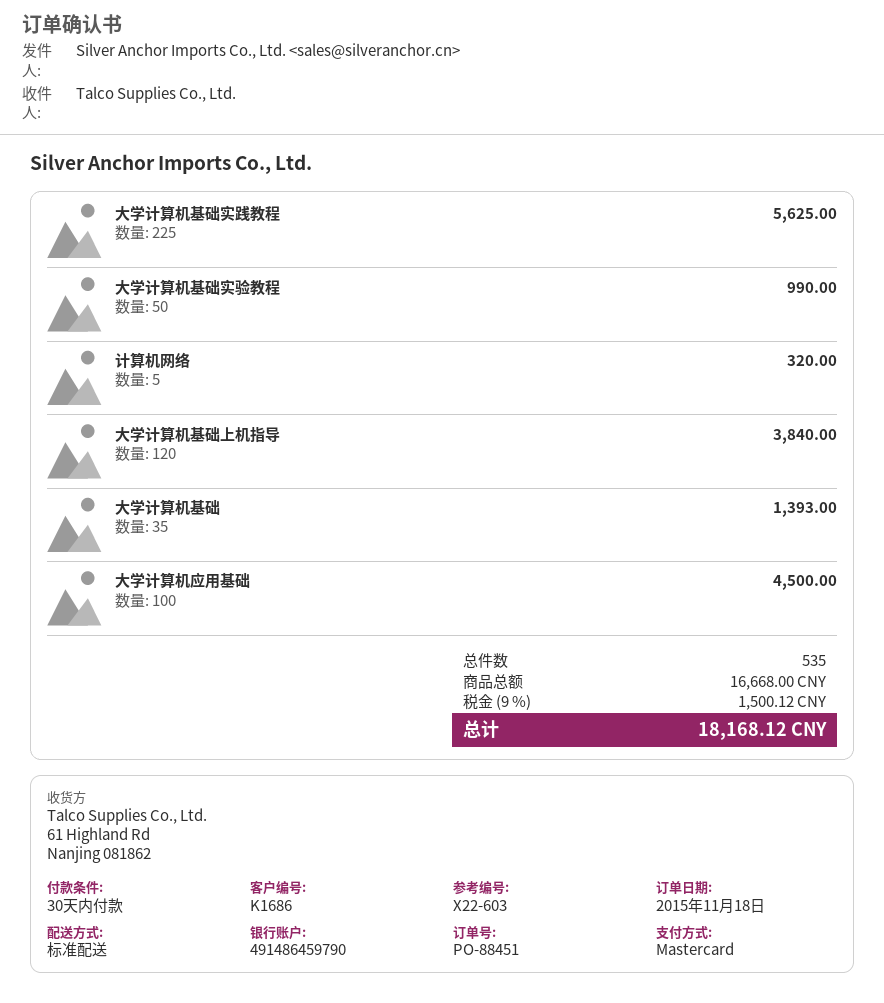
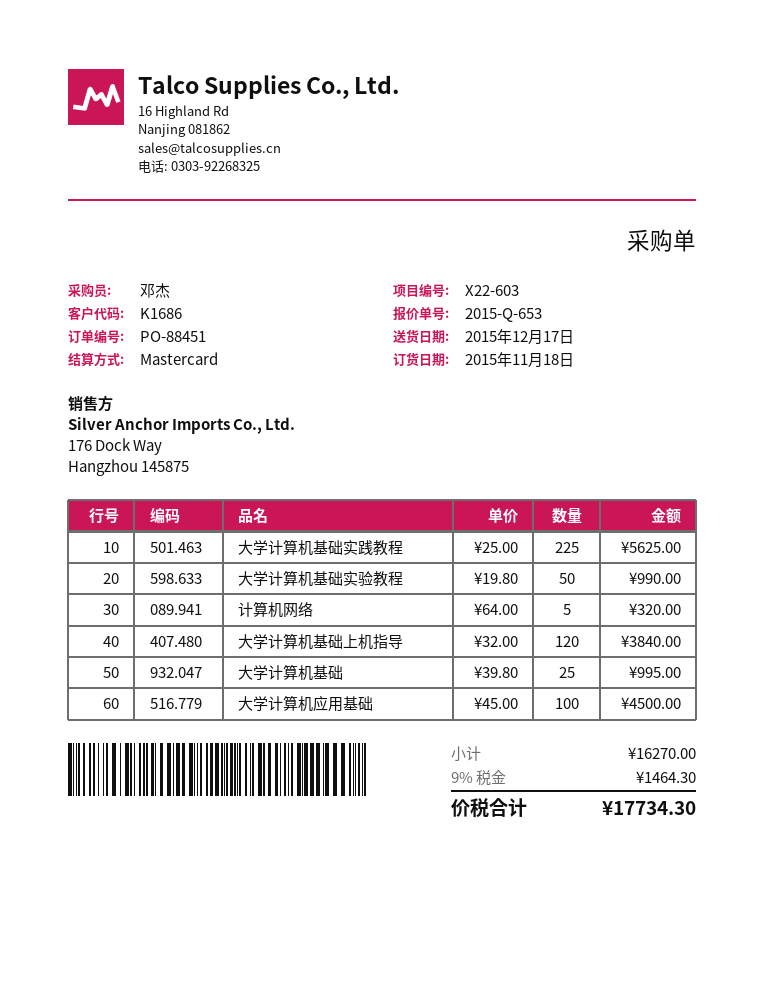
大学计算机基础: 35 for 1393.00 -> 25 for 995.00
subtotal: 16668.00 -> 16270.00
tax: 9% = 1500.12 -> 9% = 1464.30
total: 18168.12 -> 17734.30

